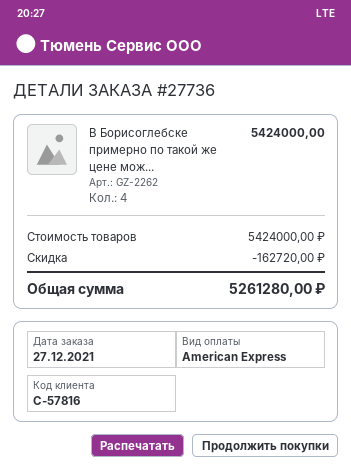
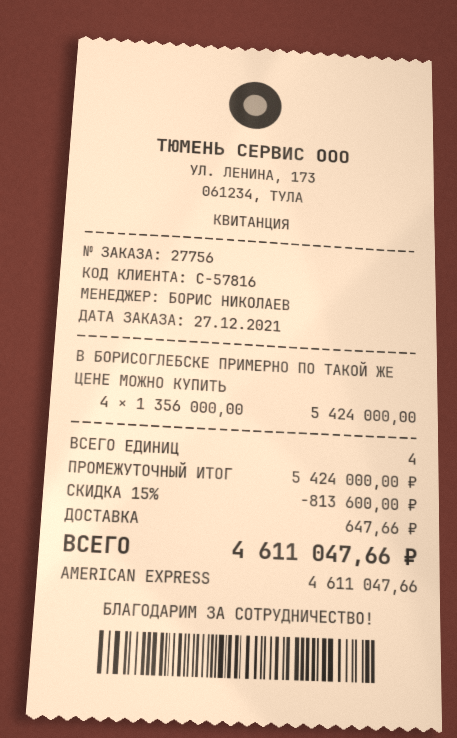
order number: 27736 -> 27756
discount: 162720.00 -> 813600.00
shipping: none -> 647.66
total: 5261280.00 -> 4611047.66

